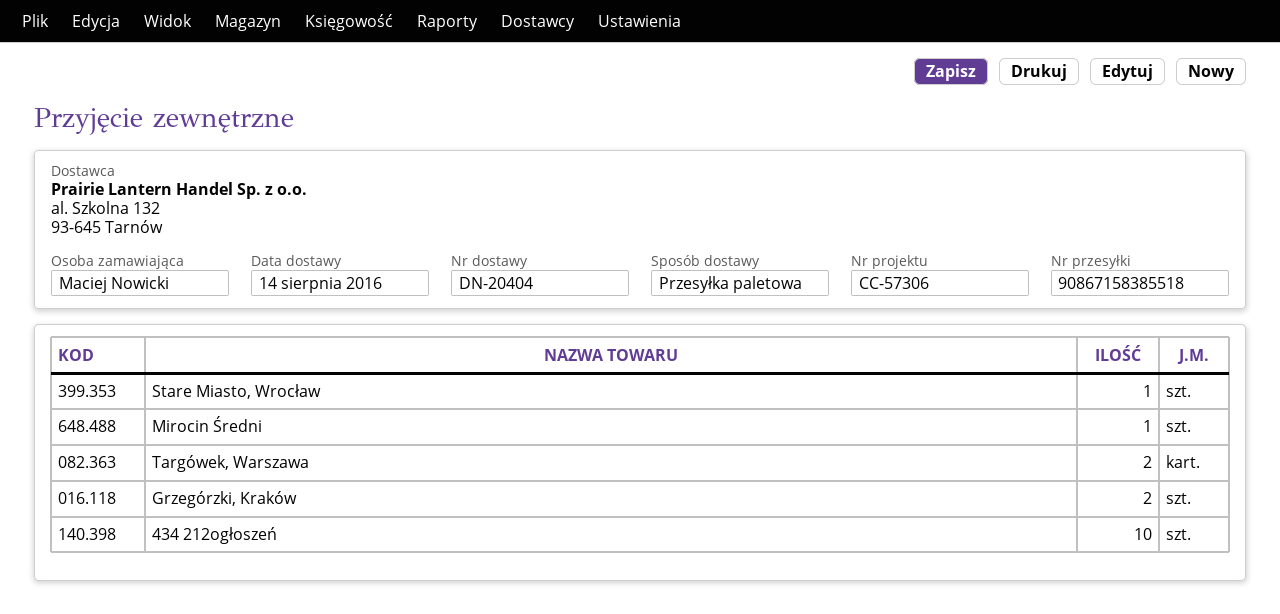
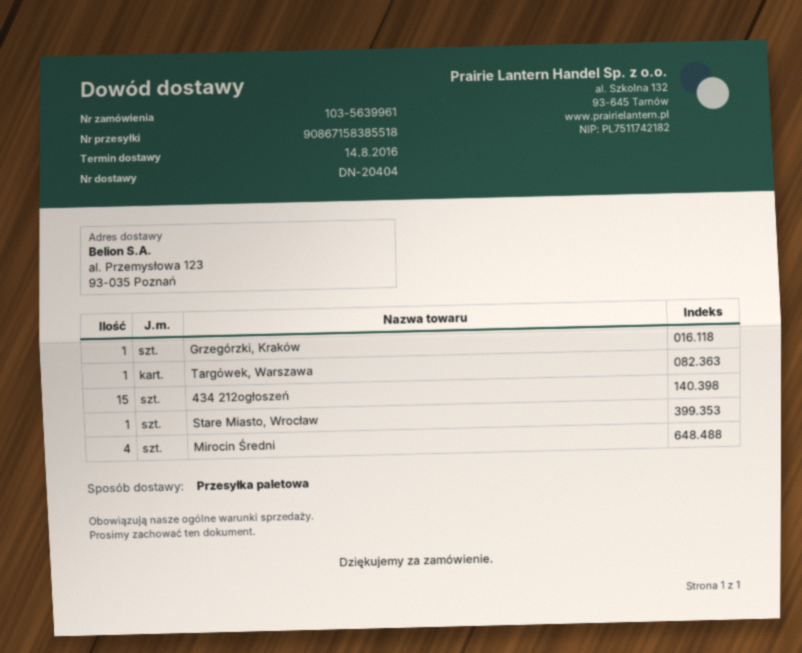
Mirocin Średni: 1 -> 4
Targówek, Warszawa: 2 -> 1
Grzegórzki, Kraków: 2 -> 1
434 212ogłoszeń: 10 -> 15

